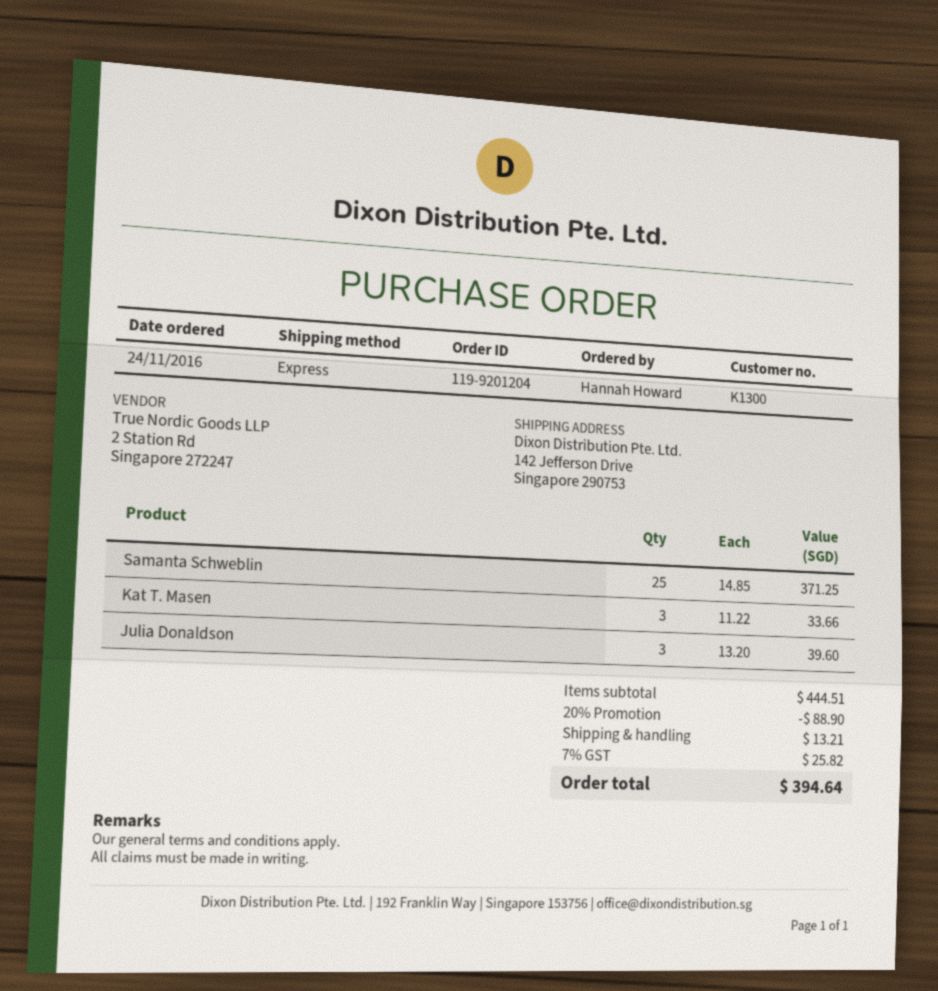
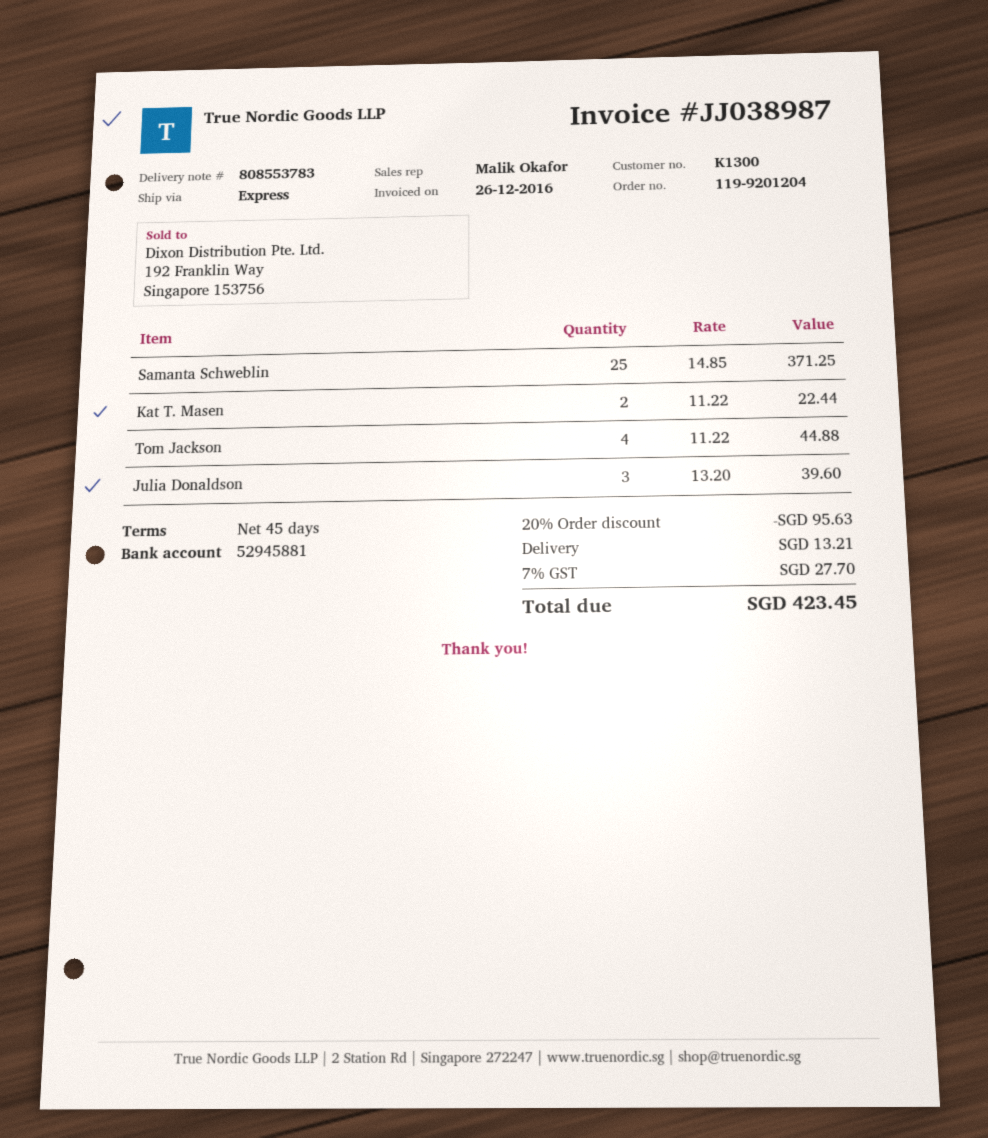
Kat T. Masen: 3 x 11.22 = 33.66 -> 2 x 11.22 = 22.44
Tom Jackson: none -> 4 x 11.22 = 44.88
discount: 20% = 88.90 -> 20% = 95.63
tax: 7% = 25.82 -> 7% = 27.70
total: 394.64 -> 423.45

